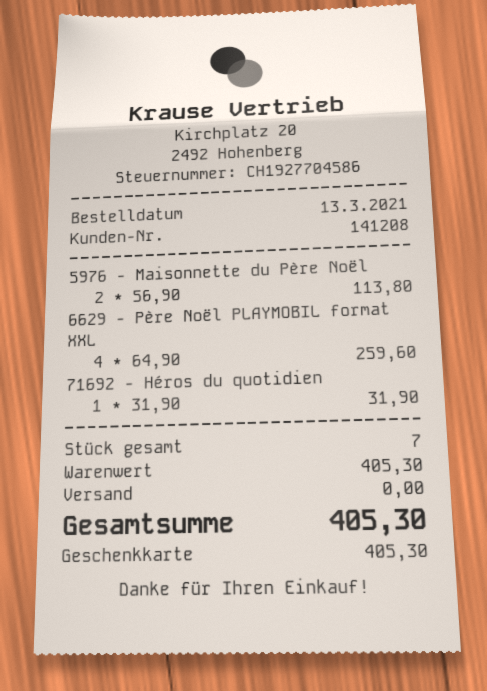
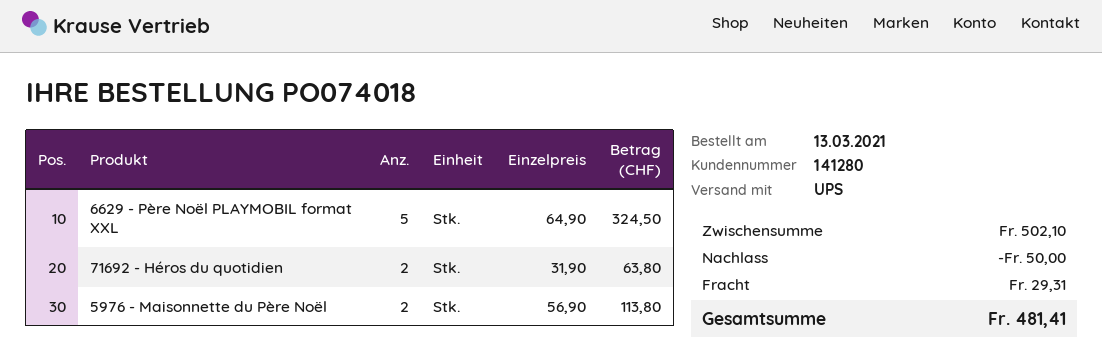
customer number: 141208 -> 141280
6629 - Père Noël PLAYMOBIL format XXL: 4 x 64.90 = 259.60 -> 5 x 64.90 = 324.50
71692 - Héros du quotidien: 1 x 31.90 = 31.90 -> 2 x 31.90 = 63.80
subtotal: 405.30 -> 502.10
discount: none -> 50.00
shipping: 0.00 -> 29.31
total: 405.30 -> 481.41

